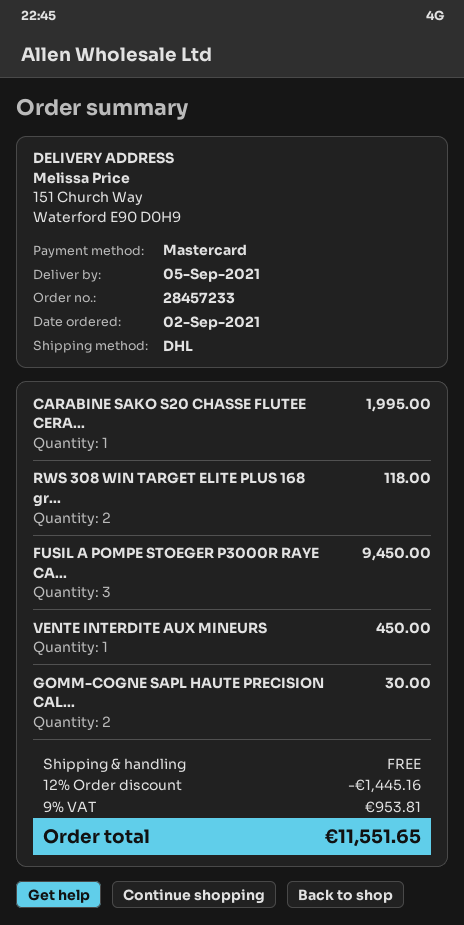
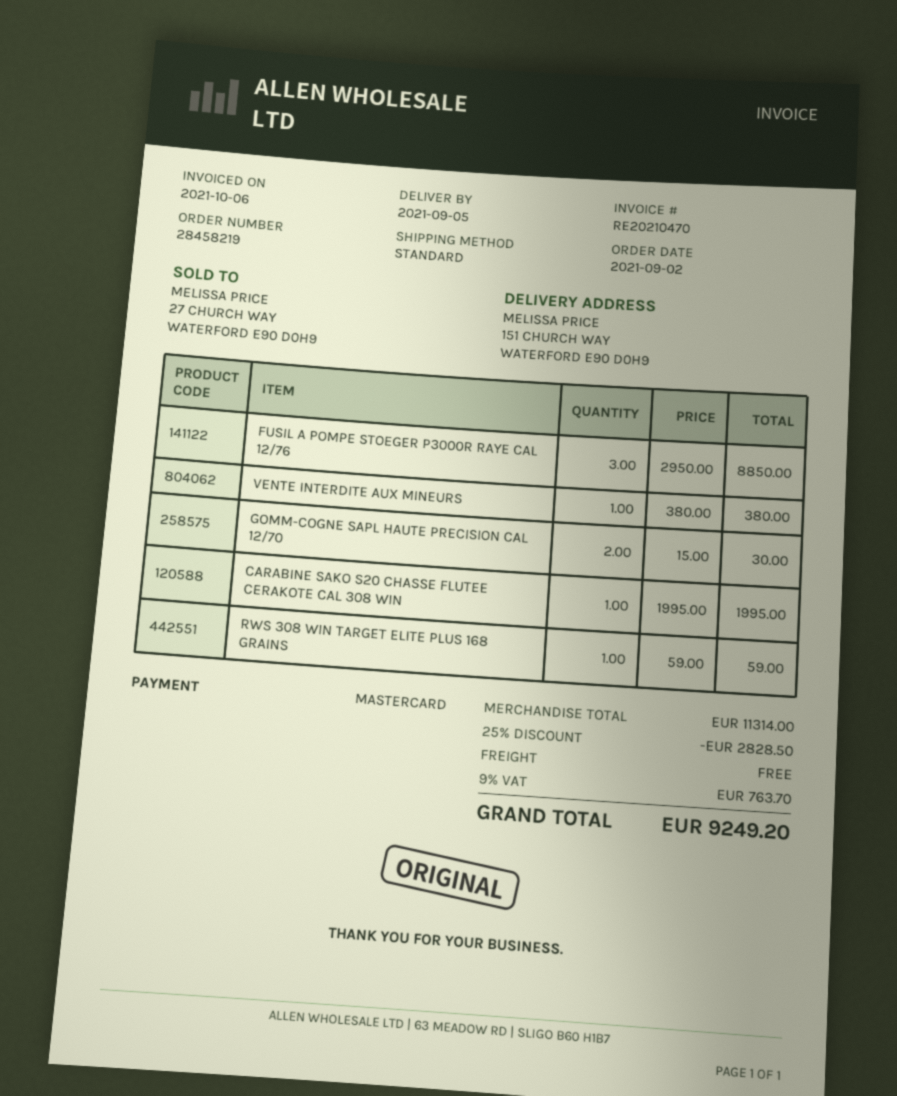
order number: 28457233 -> 28458219
shipping method: DHL -> standard
RWS 308 WIN TARGET ELITE PLUS 168 gr...: 2 for 118.00 -> 1 for 59.00
FUSIL A POMPE STOEGER P3000R RAYE CA...: 3 for 9450.00 -> 3 for 8850.00
VENTE INTERDITE AUX MINEURS: 1 for 450.00 -> 1 for 380.00
discount: 12% = 1445.16 -> 25% = 2828.50
tax: 9% = 953.81 -> 9% = 763.70
total: 11551.65 -> 9249.20

